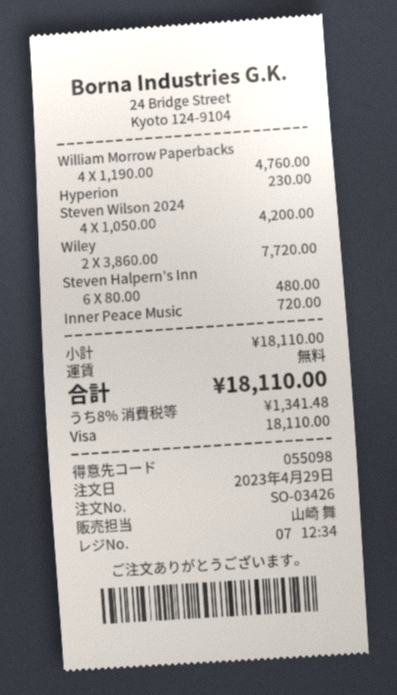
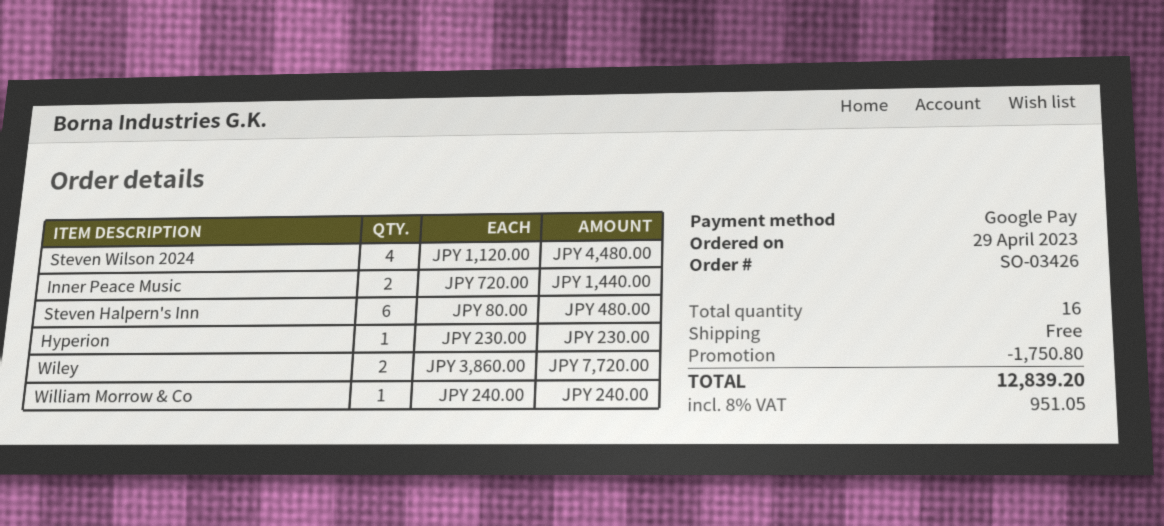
payment method: Visa -> Google Pay
William Morrow Paperbacks: 4 x 1190.00 = 4760.00 -> none
Steven Wilson 2024: 4 x 1050.00 = 4200.00 -> 4 x 1120.00 = 4480.00
Inner Peace Music: 1 x 720.00 = 720.00 -> 2 x 720.00 = 1440.00
William Morrow & Co: none -> 1 x 240.00 = 240.00
discount: none -> 1750.80
tax: 8% = 1341.48 -> 8% = 951.05
total: 18110.00 -> 12839.20

